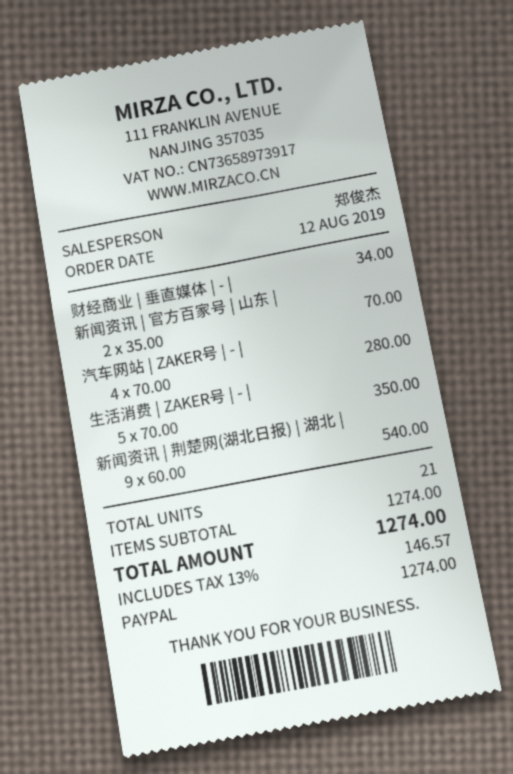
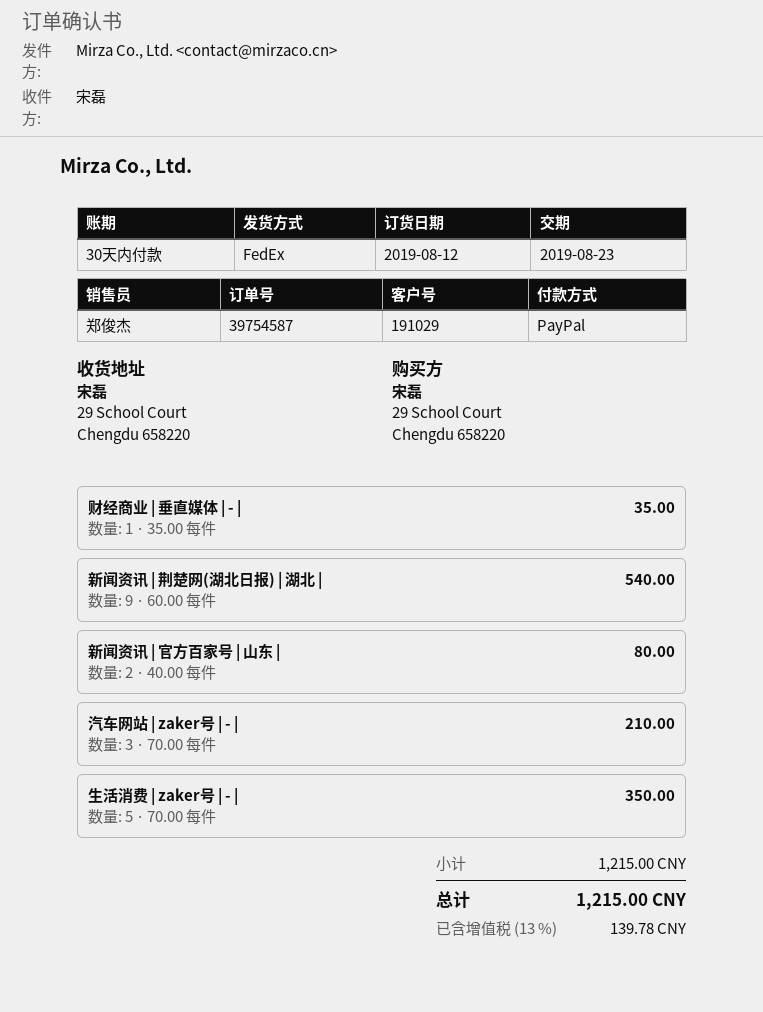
财经商业 | 垂直媒体 | - |: 1 x 34.00 = 34.00 -> 1 x 35.00 = 35.00
新闻资讯 | 官方百家号 | 山东 |: 2 x 35.00 = 70.00 -> 2 x 40.00 = 80.00
汽车网站 | ZAKER号 | - |: 4 x 70.00 = 280.00 -> 3 x 70.00 = 210.00
subtotal: 1274.00 -> 1215.00
tax: 13% = 146.57 -> 13% = 139.78
total: 1274.00 -> 1215.00

